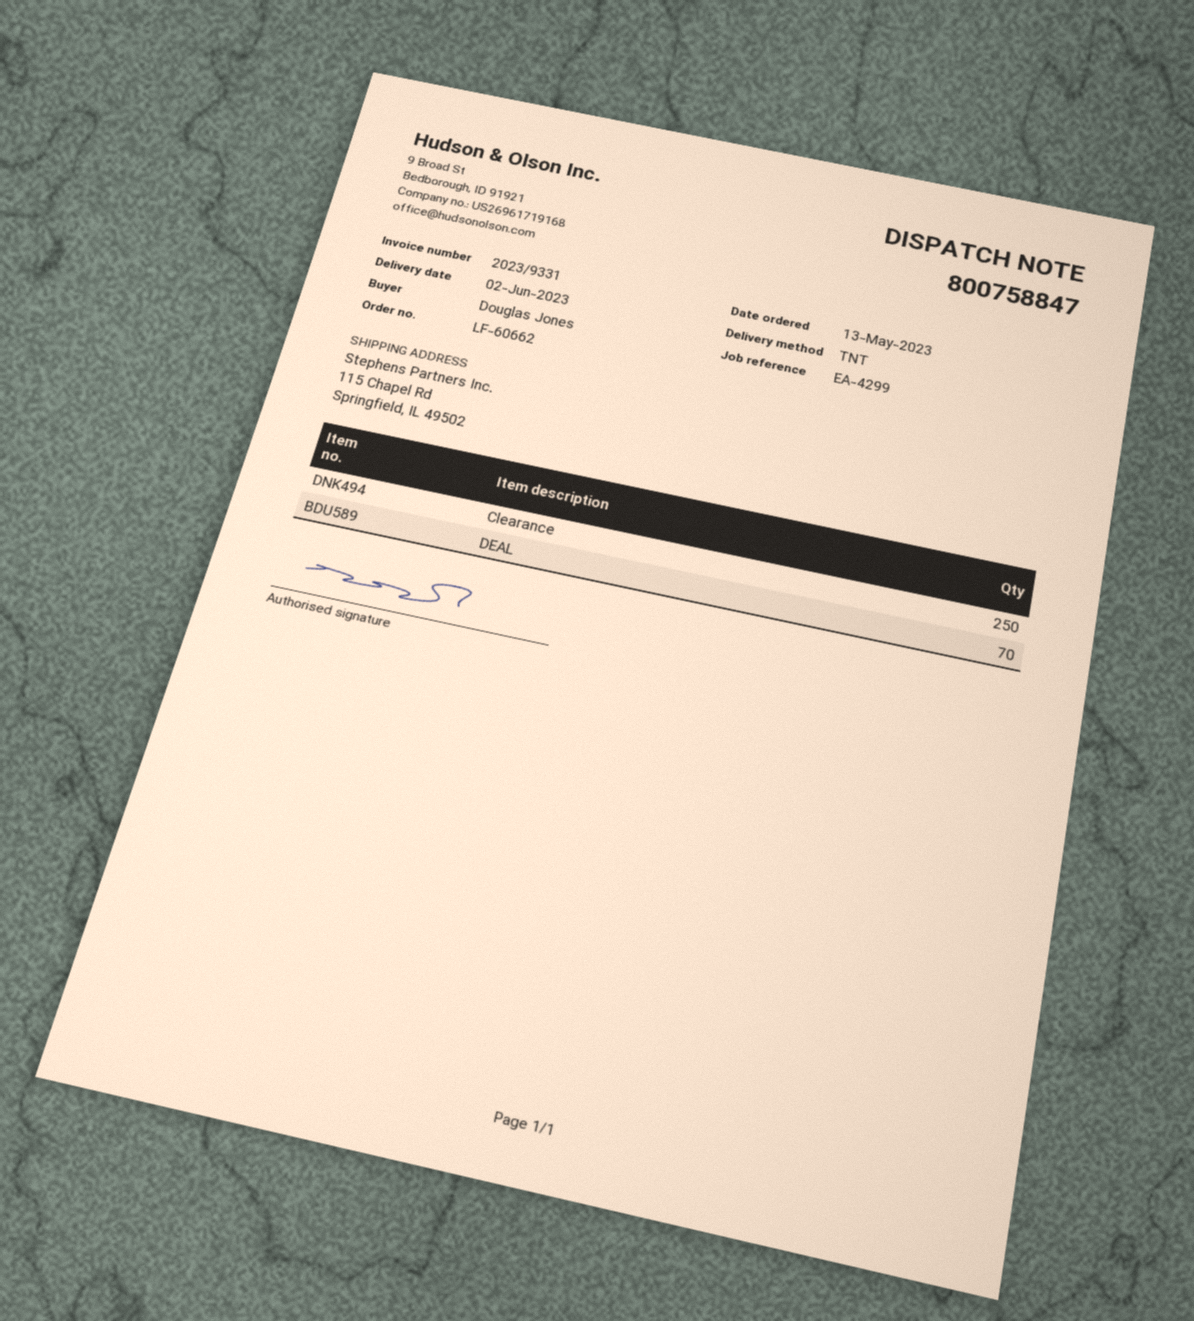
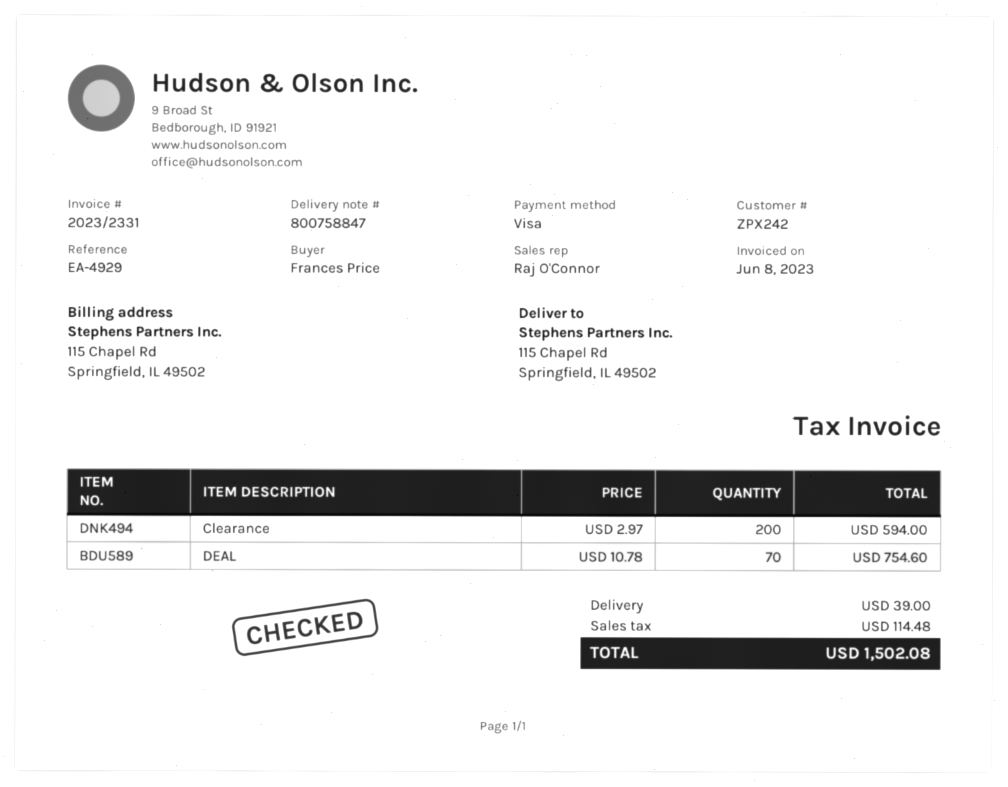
invoice number: 2023/9331 -> 2023/2331
reference: EA-4299 -> EA-4929
ordered by: Douglas Jones -> Frances Price
Clearance: 250 -> 200

